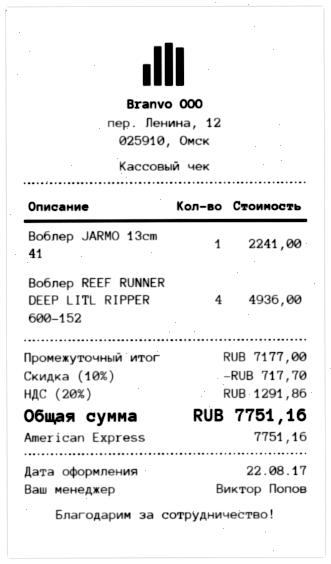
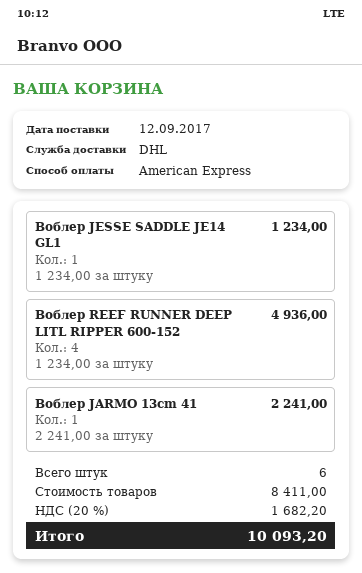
Воблер JESSE SADDLE JE14 GL1: none -> 1 for 1234.00
subtotal: 7177.00 -> 8411.00
discount: 10% = 717.70 -> none
tax: 20% = 1291.86 -> 20% = 1682.20
total: 7751.16 -> 10093.20

